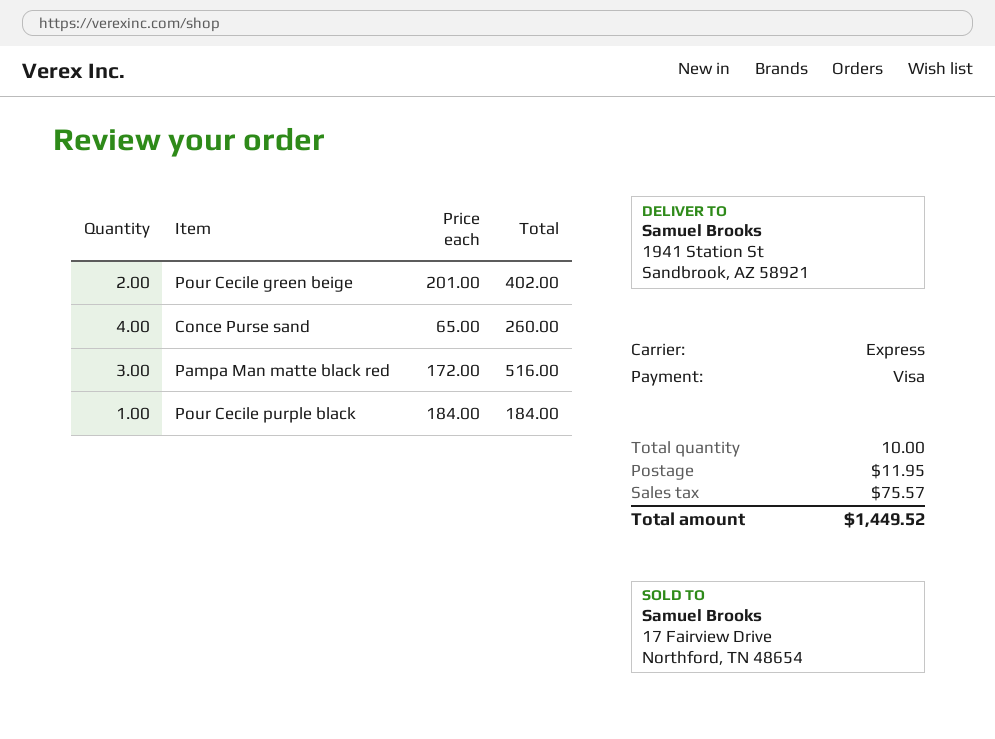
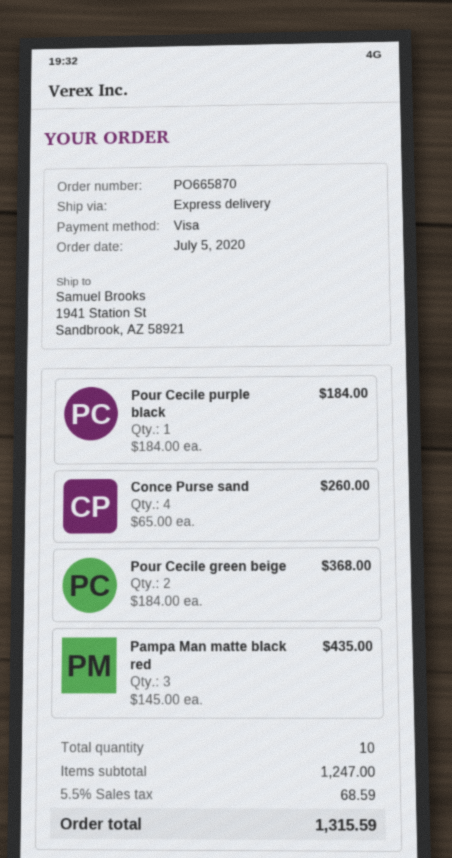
Pour Cecile green beige: 2 x 201.00 = 402.00 -> 2 x 184.00 = 368.00
Pampa Man matte black red: 3 x 172.00 = 516.00 -> 3 x 145.00 = 435.00
shipping: 11.95 -> none
tax: 75.57 -> 68.59
total: 1449.52 -> 1315.59

